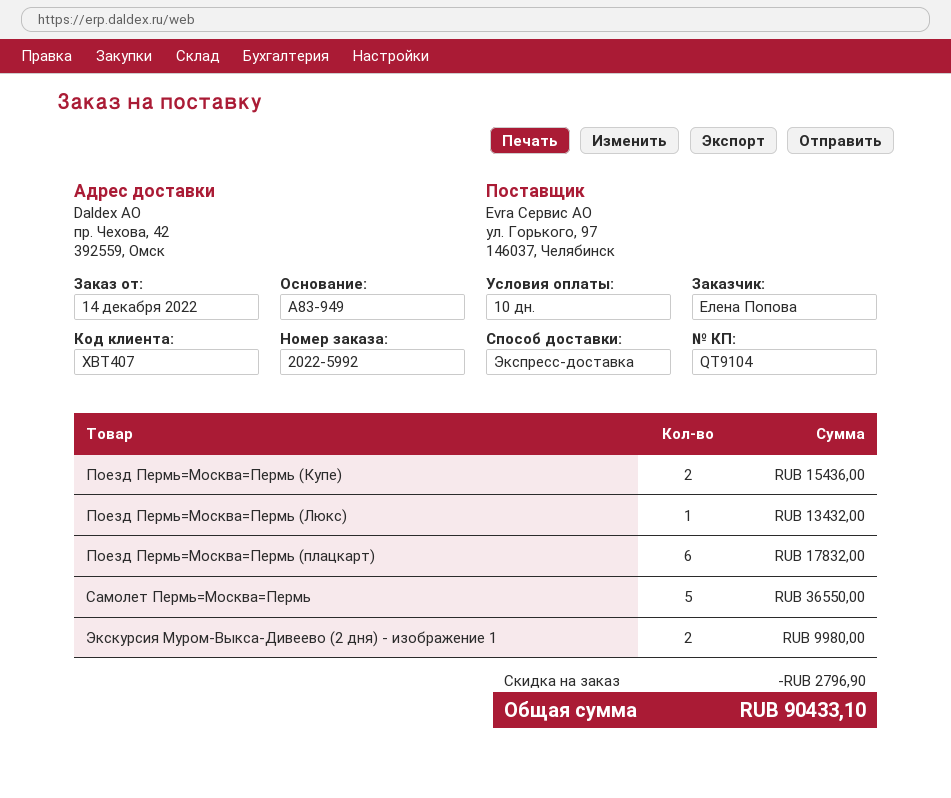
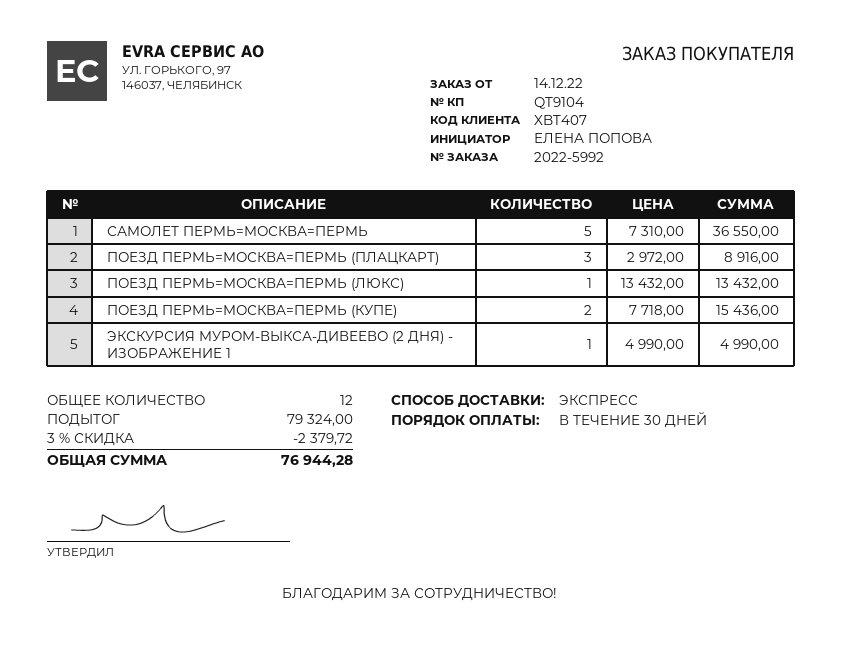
payment terms: 10 days -> 30 days
Поезд Пермь=Москва=Пермь (плацкарт): 6 for 17832.00 -> 3 for 8916.00
Экскурсия Муром-Выкса-Дивеево (2 дня) - изображение 1: 2 for 9980.00 -> 1 for 4990.00
discount: 2796.90 -> 2379.72
total: 90433.10 -> 76944.28

